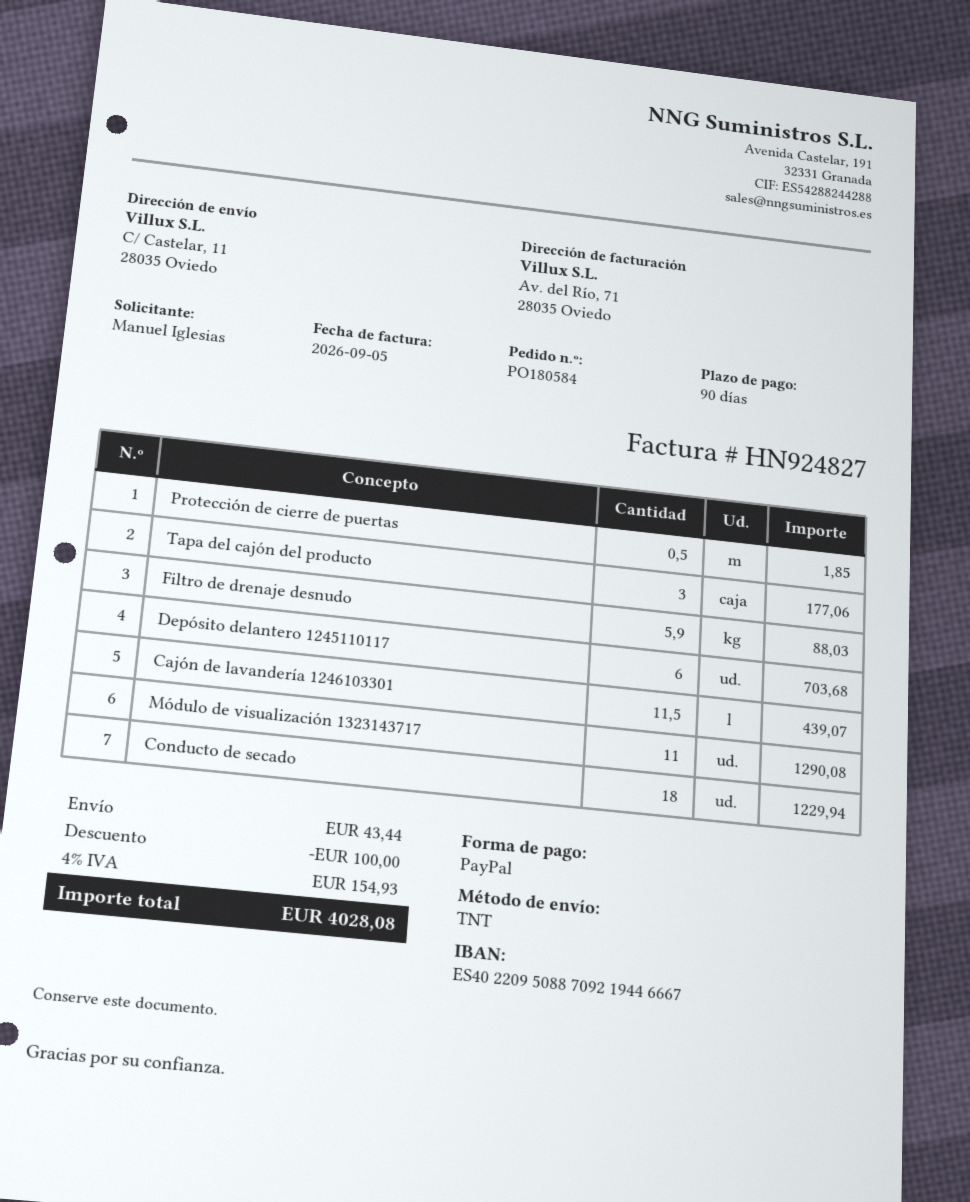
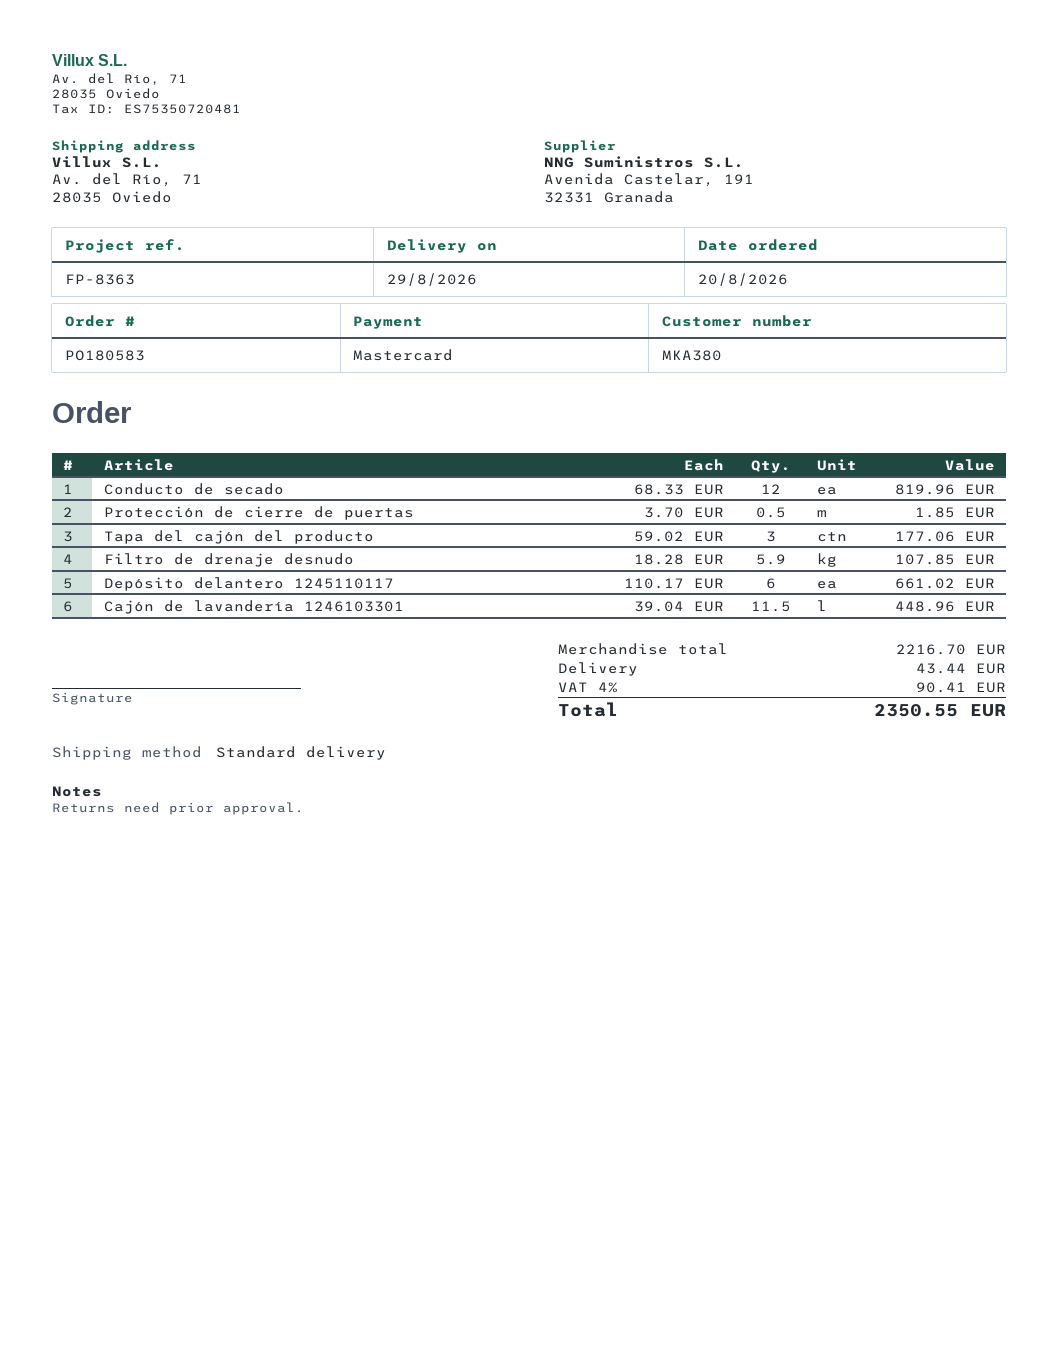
order number: PO180584 -> PO180583
payment method: PayPal -> Mastercard
shipping method: TNT -> standard
ship to: C/ Castelar, 11, 28035 Oviedo -> Av. del Río, 71, 28035 Oviedo
Filtro de drenaje desnudo: 5.9 for 88.03 -> 5.9 for 107.85
Depósito delantero 1245110117: 6 for 703.68 -> 6 for 661.02
Cajón de lavandería 1246103301: 11.5 for 439.07 -> 11.5 for 448.96
Módulo de visualización 1323143717: 11 for 1290.08 -> none
Conducto de secado: 18 for 1229.94 -> 12 for 819.96
discount: 100.00 -> none
tax: 4% = 154.93 -> 4% = 90.41
total: 4028.08 -> 2350.55

